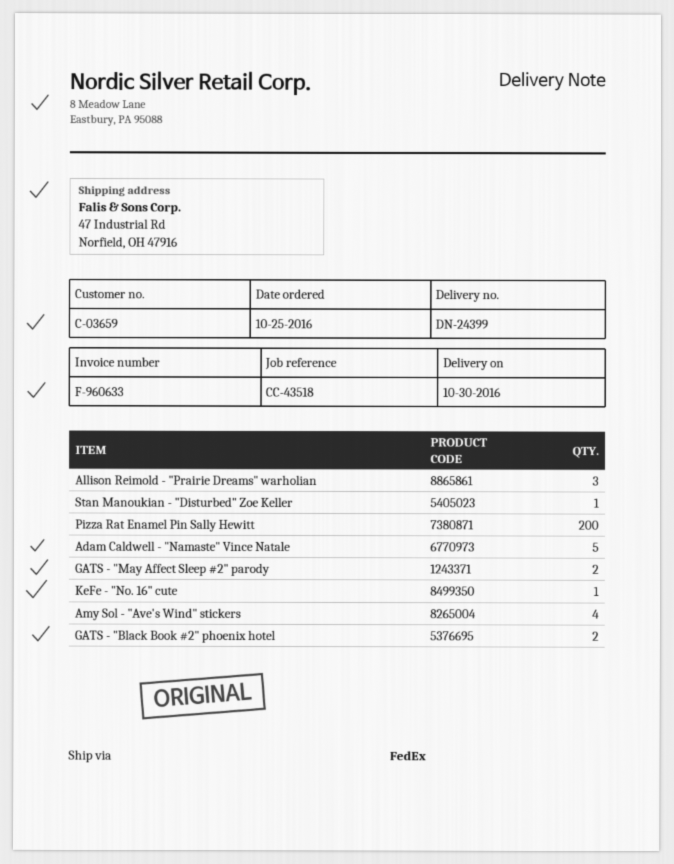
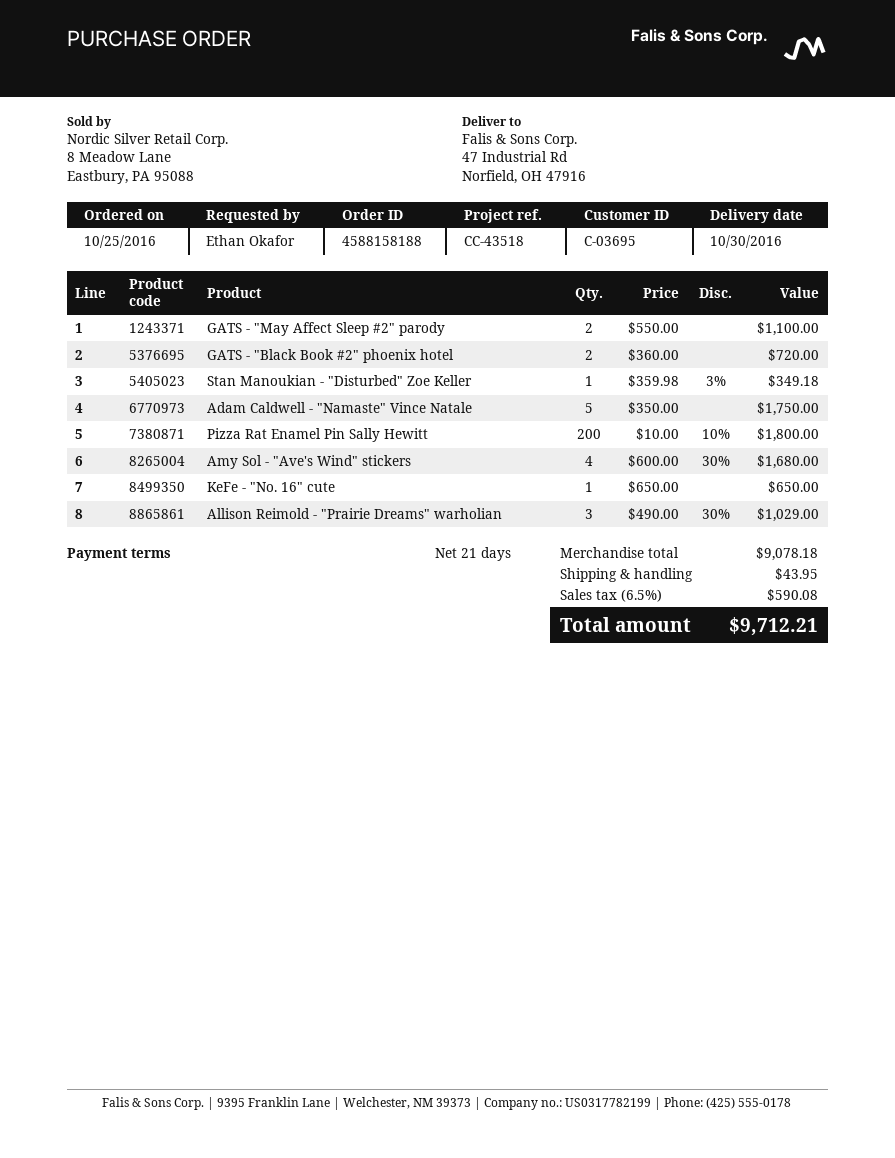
customer number: C-03659 -> C-03695

